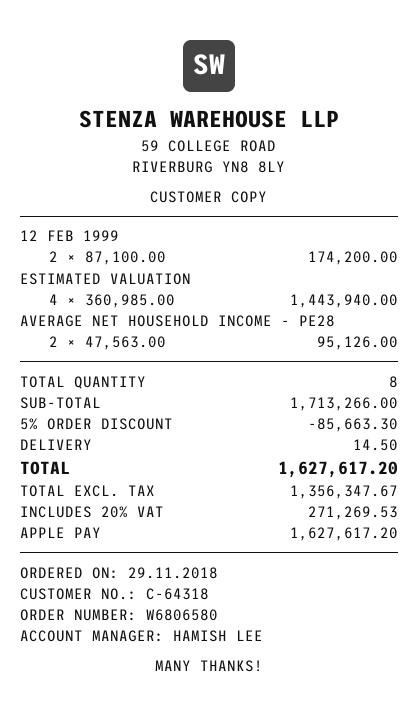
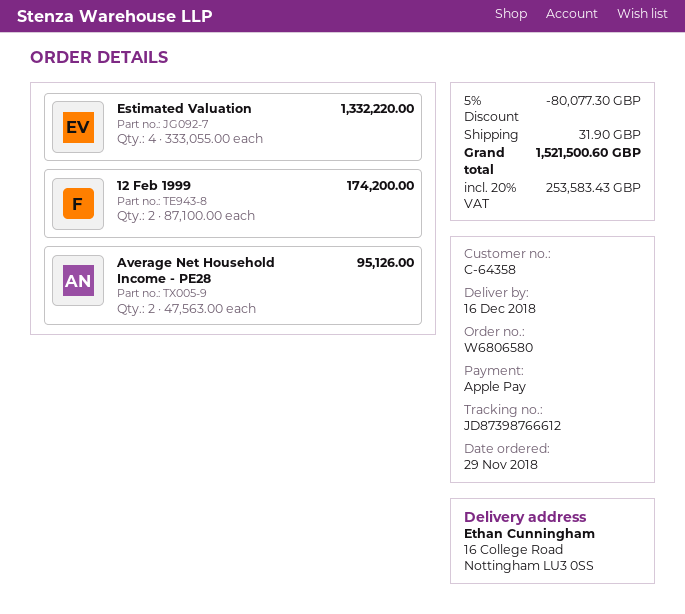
customer number: C-64318 -> C-64358
ESTIMATED VALUATION: 4 x 360985.00 = 1443940.00 -> 4 x 333055.00 = 1332220.00
discount: 5% = 85663.30 -> 5% = 80077.30
shipping: 14.50 -> 31.90
tax: 20% = 271269.53 -> 20% = 253583.43
total: 1627617.20 -> 1521500.60

